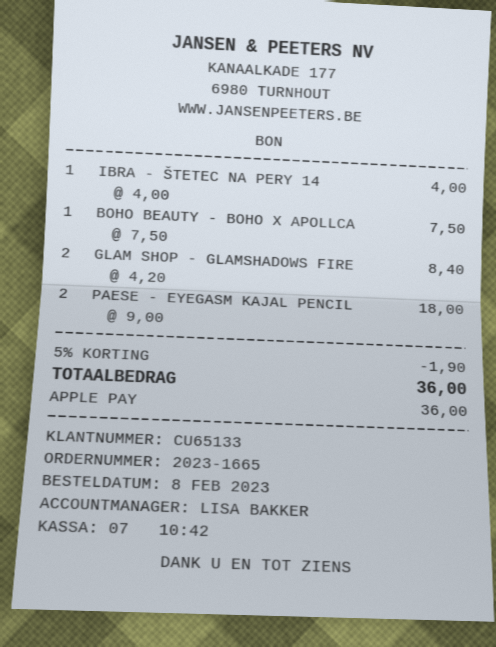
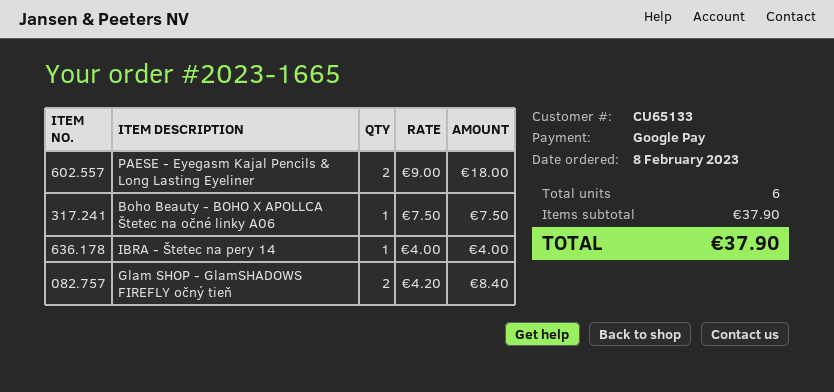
payment method: Apple Pay -> Google Pay
discount: 5% = 1.90 -> none
total: 36.00 -> 37.90

